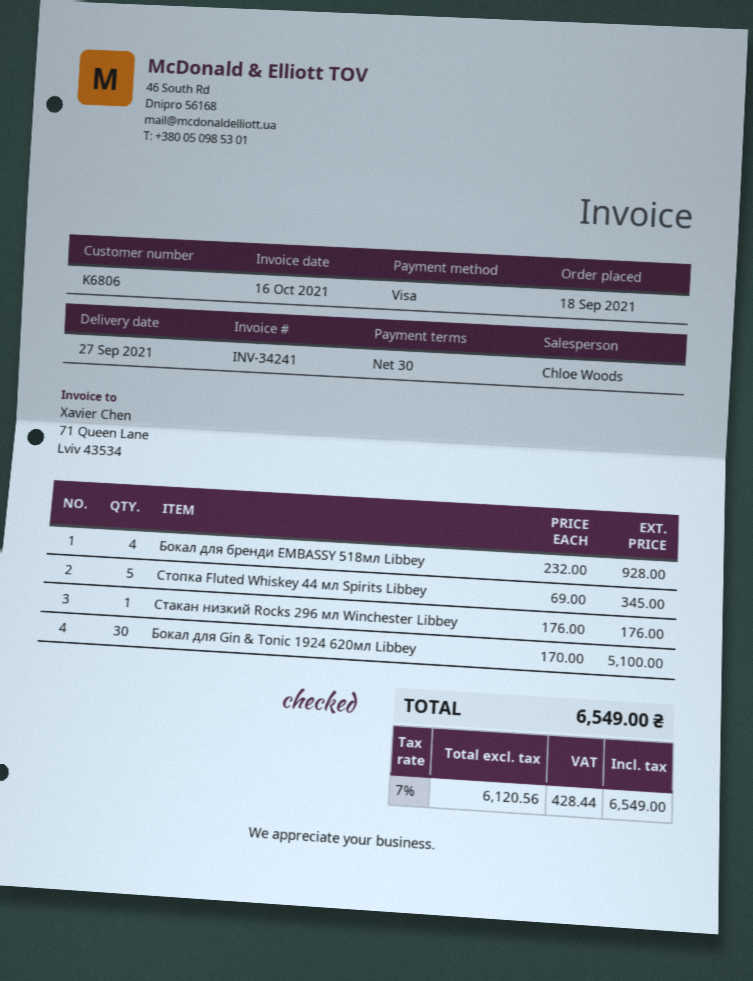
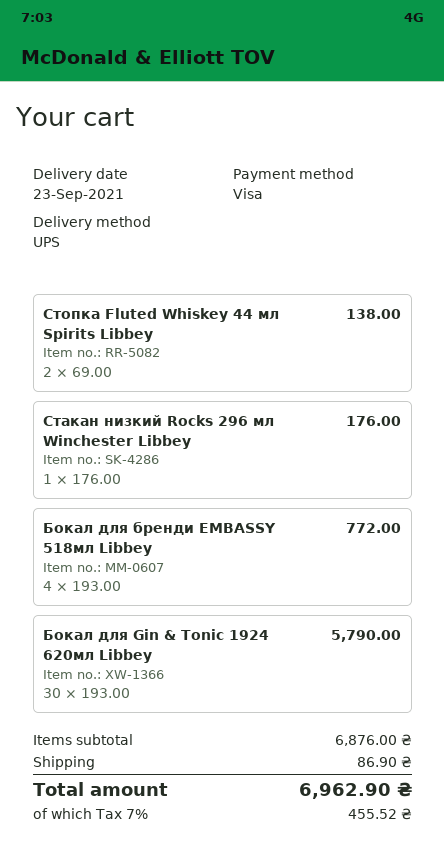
delivery date: 2021-09-27 -> 2021-09-23
Бокал для бренди EMBASSY 518мл Libbey: 4 x 232.00 = 928.00 -> 4 x 193.00 = 772.00
Стопка Fluted Whiskey 44 мл Spirits Libbey: 5 x 69.00 = 345.00 -> 2 x 69.00 = 138.00
Бокал для Gin & Tonic 1924 620мл Libbey: 30 x 170.00 = 5100.00 -> 30 x 193.00 = 5790.00
shipping: none -> 86.90
tax: 7% = 428.44 -> 7% = 455.52
total: 6549.00 -> 6962.90

